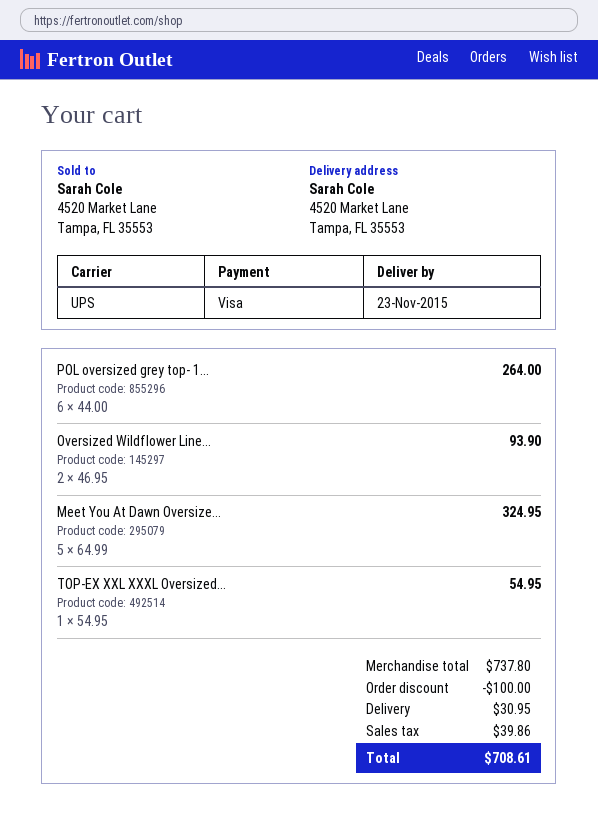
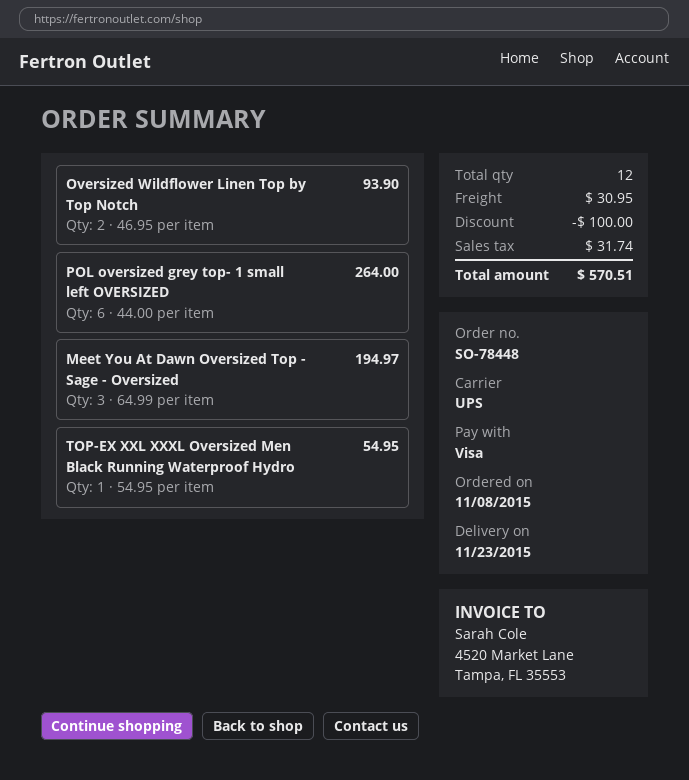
Meet You At Dawn Oversize...: 5 x 64.99 = 324.95 -> 3 x 64.99 = 194.97
tax: 39.86 -> 31.74
total: 708.61 -> 570.51

